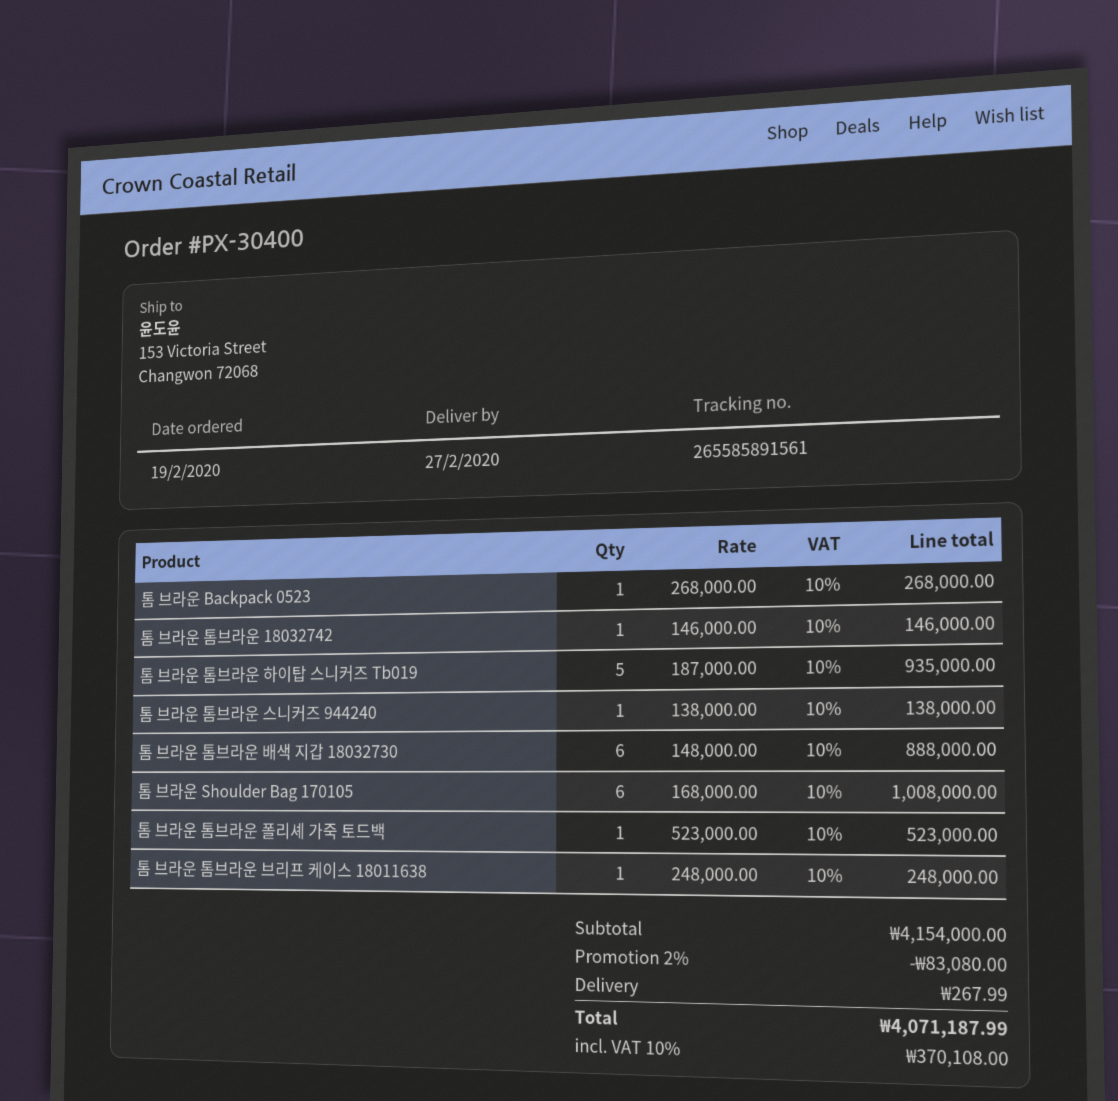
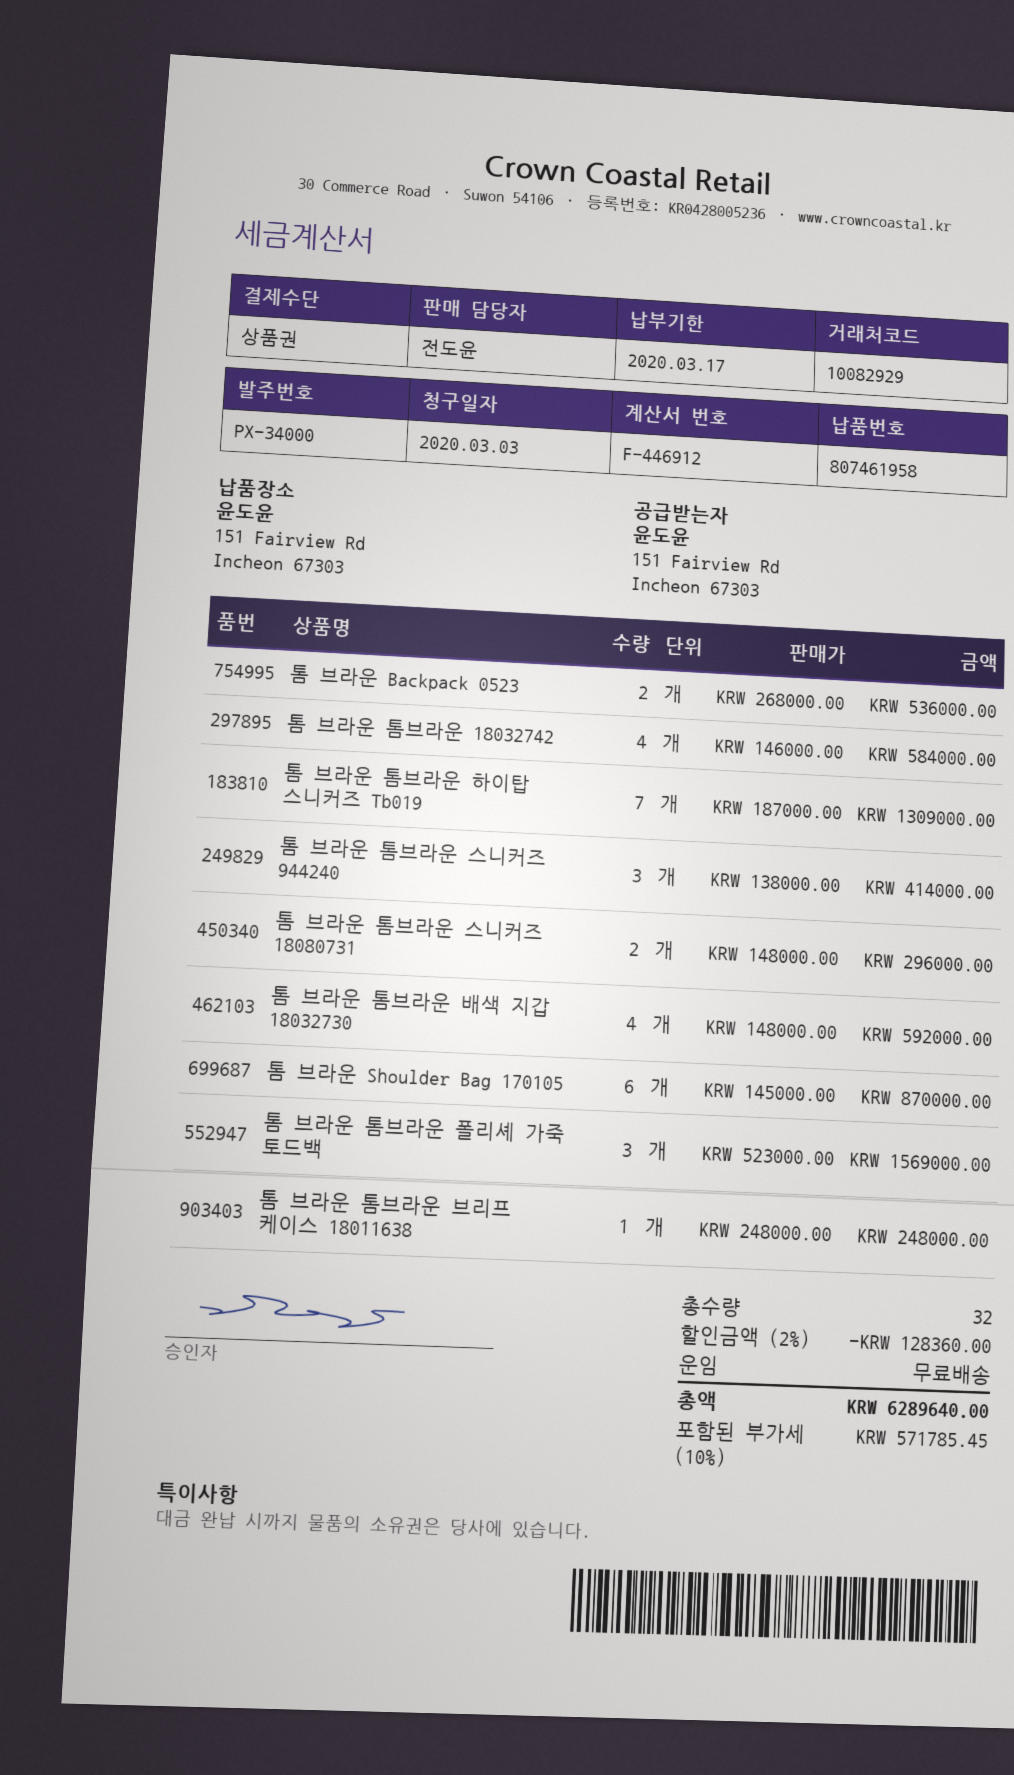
order number: PX-30400 -> PX-34000
ship to: 153 Victoria Street, Changwon 72068 -> 151 Fairview Rd, Incheon 67303
톰 브라운 Backpack 0523: 1 x 268000.00 = 268000.00 -> 2 x 268000.00 = 536000.00
톰 브라운 톰브라운 18032742: 1 x 146000.00 = 146000.00 -> 4 x 146000.00 = 584000.00
톰 브라운 톰브라운 하이탑 스니커즈 Tb019: 5 x 187000.00 = 935000.00 -> 7 x 187000.00 = 1309000.00
톰 브라운 톰브라운 스니커즈 944240: 1 x 138000.00 = 138000.00 -> 3 x 138000.00 = 414000.00
톰 브라운 톰브라운 배색 지갑 18032730: 6 x 148000.00 = 888000.00 -> 4 x 148000.00 = 592000.00
톰 브라운 Shoulder Bag 170105: 6 x 168000.00 = 1008000.00 -> 6 x 145000.00 = 870000.00
톰 브라운 톰브라운 폴리셰 가죽 토드백: 1 x 523000.00 = 523000.00 -> 3 x 523000.00 = 1569000.00
톰 브라운 톰브라운 스니커즈 18080731: none -> 2 x 148000.00 = 296000.00
discount: 2% = 83080.00 -> 2% = 128360.00
shipping: 267.99 -> 0.00
tax: 10% = 370108.00 -> 10% = 571785.45
total: 4071187.99 -> 6289640.00

